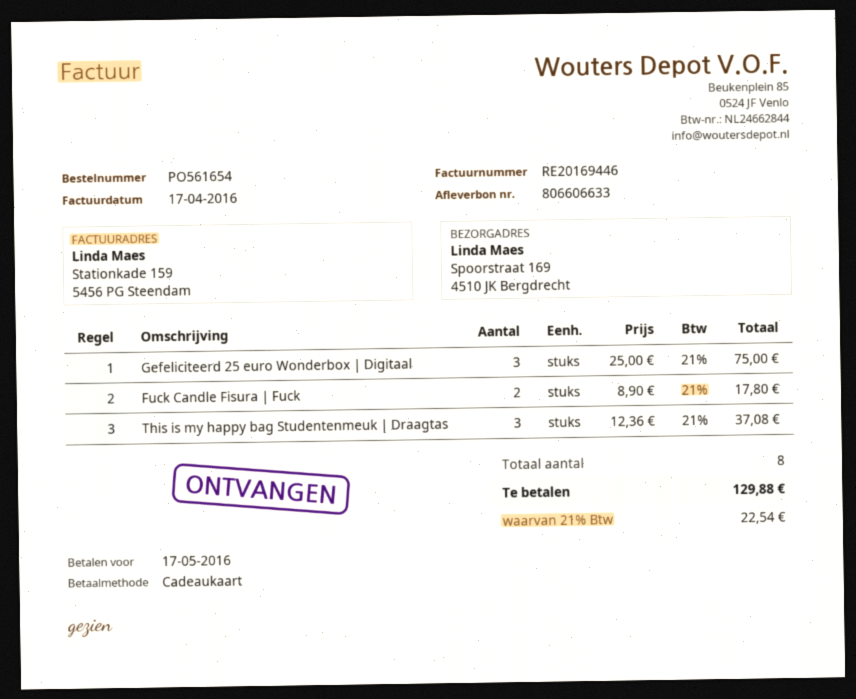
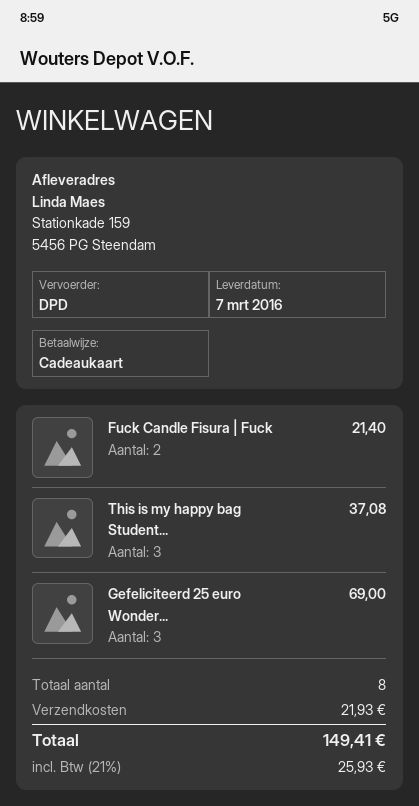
ship to: Spoorstraat 169, 4510 JK Bergdrecht -> Stationkade 159, 5456 PG Steendam
Gefeliciteerd 25 euro Wonderbox | Digitaal: 3 for 75.00 -> 3 for 69.00
Fuck Candle Fisura | Fuck: 2 for 17.80 -> 2 for 21.40
shipping: none -> 21.93
tax: 21% = 22.54 -> 21% = 25.93
total: 129.88 -> 149.41

